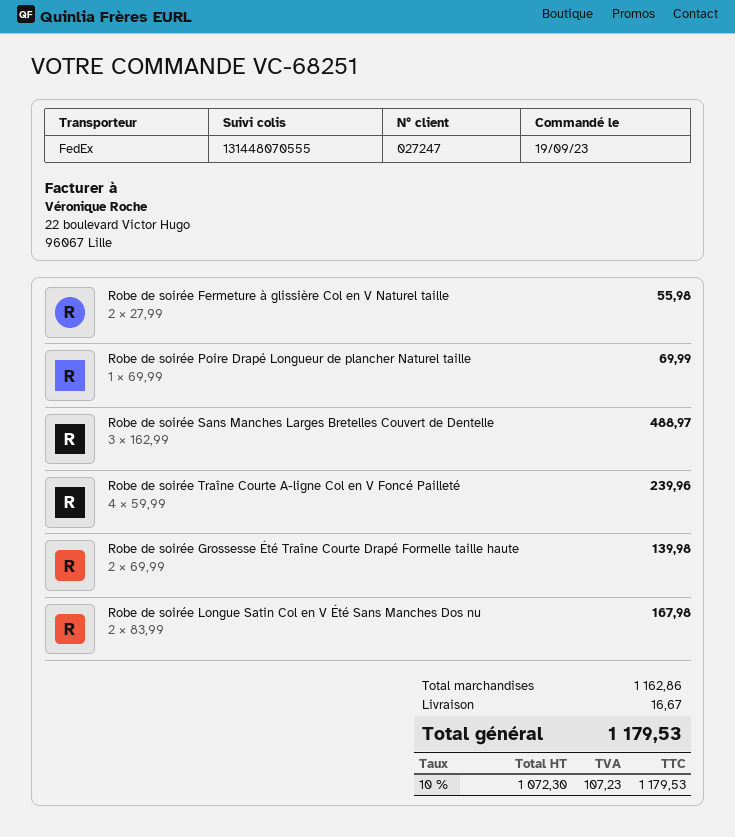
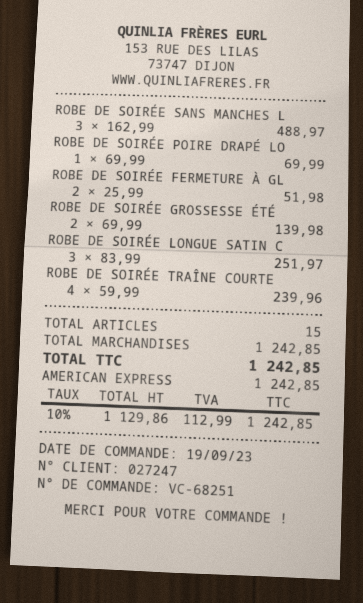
Robe de soirée Fermeture à glissière Col en V Naturel taille: 2 x 27.99 = 55.98 -> 2 x 25.99 = 51.98
Robe de soirée Longue Satin Col en V Été Sans Manches Dos nu: 2 x 83.99 = 167.98 -> 3 x 83.99 = 251.97
subtotal: 1162.86 -> 1242.85
shipping: 16.67 -> none
net: 1072.30 -> 1129.86
tax: 10% = 107.23 -> 10% = 112.99
total: 1179.53 -> 1242.85

